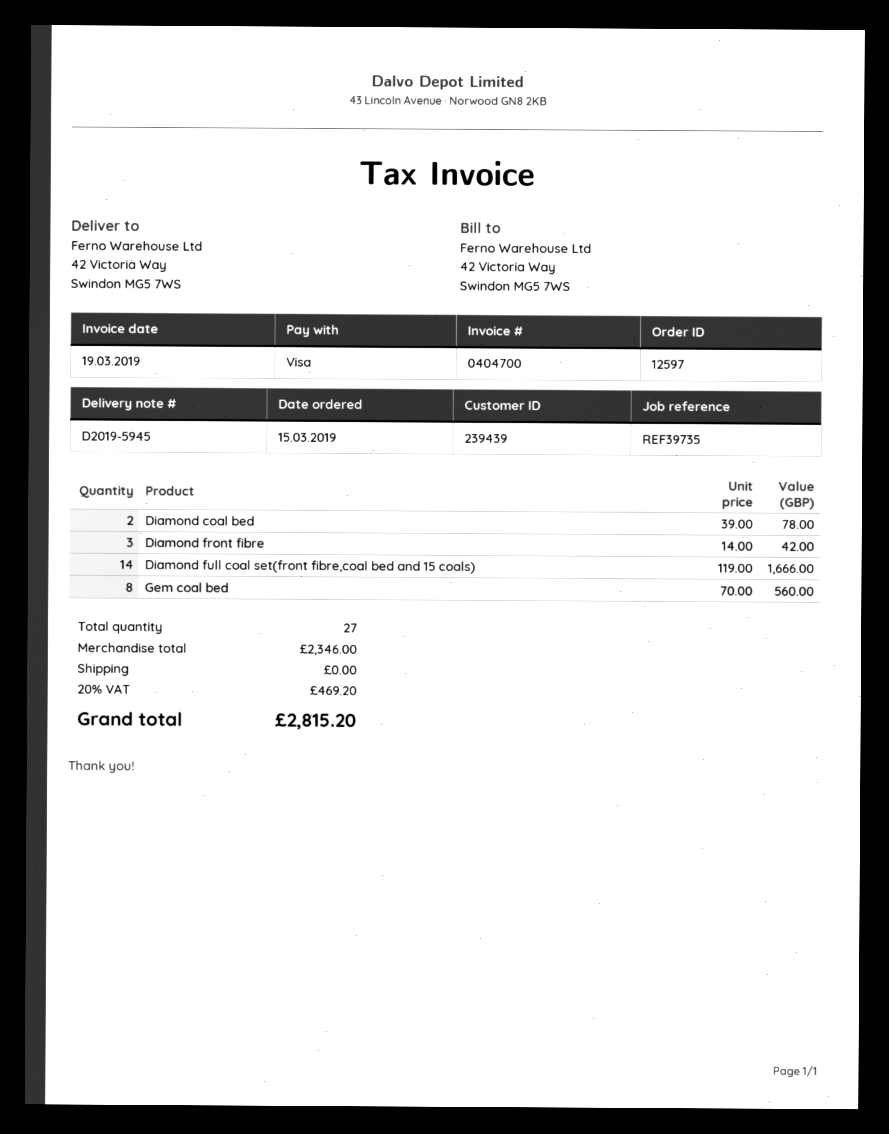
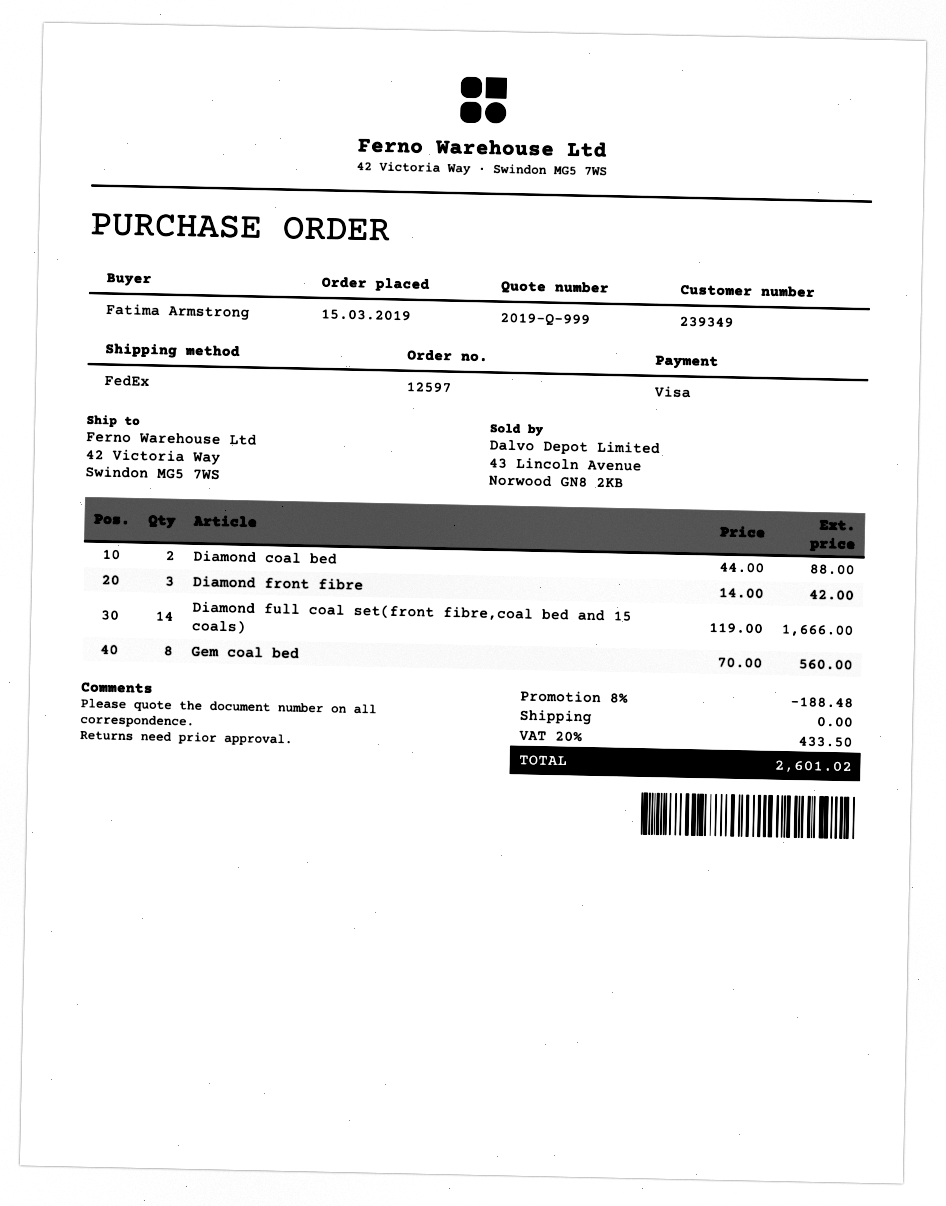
customer number: 239439 -> 239349
Diamond coal bed: 2 x 39.00 = 78.00 -> 2 x 44.00 = 88.00
discount: none -> 8% = 188.48
tax: 20% = 469.20 -> 20% = 433.50
total: 2815.20 -> 2601.02

